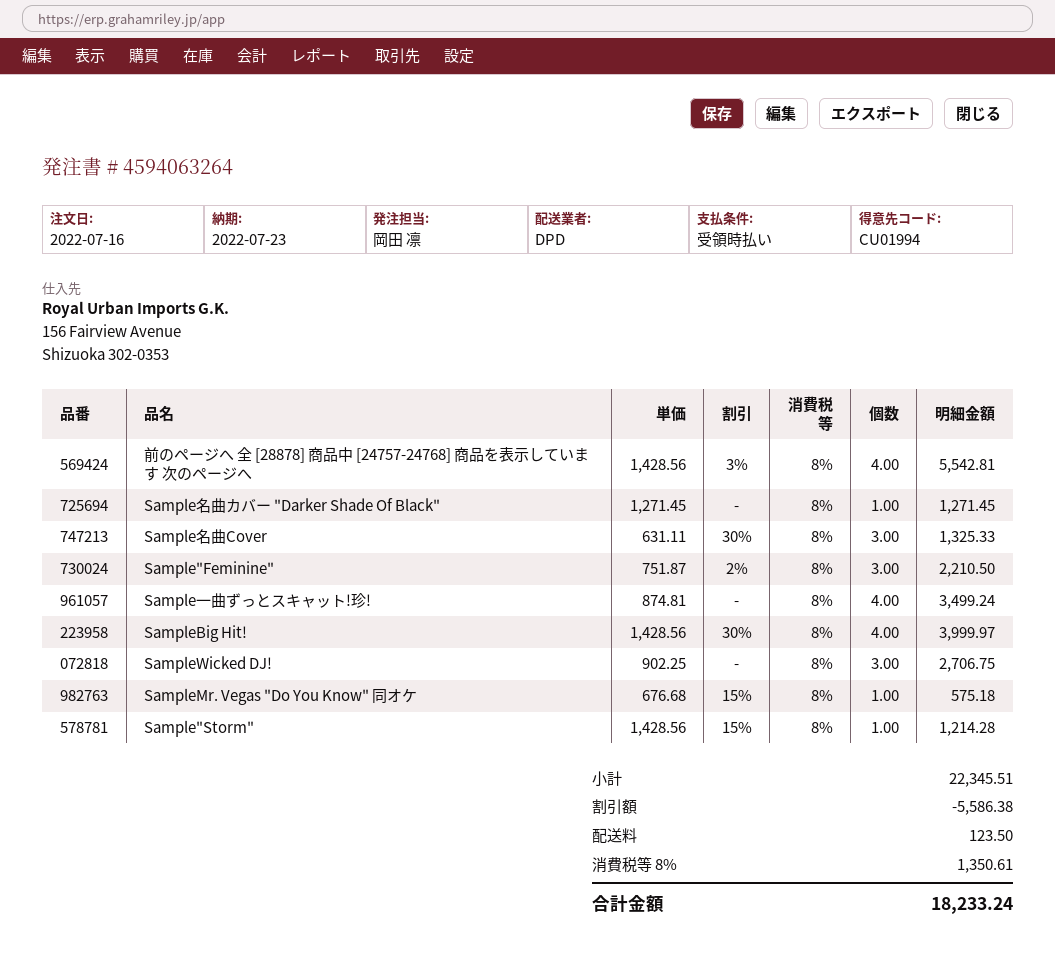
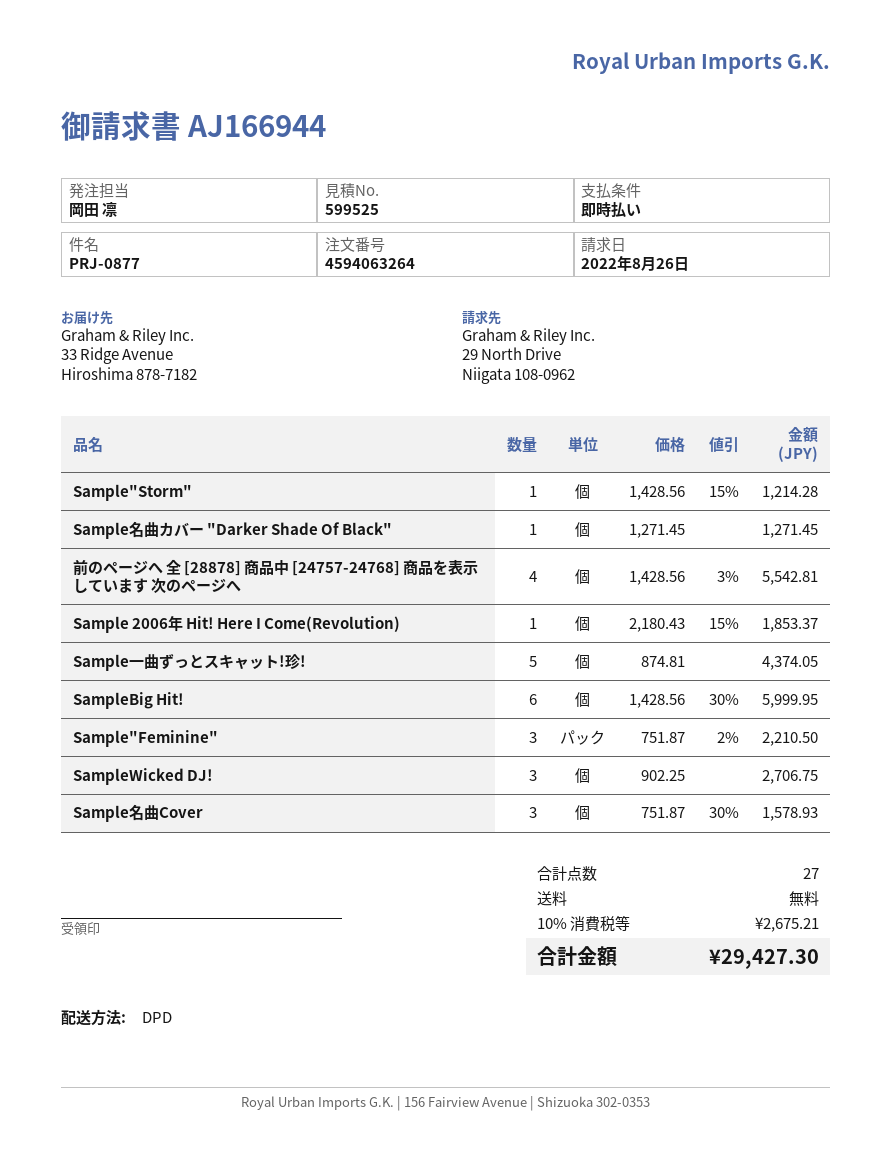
Sample名曲Cover: 3 x 631.11 - 30% = 1325.33 -> 3 x 751.87 - 30% = 1578.93
Sample一曲ずっとスキャット!珍!: 4 x 874.81 = 3499.24 -> 5 x 874.81 = 4374.05
SampleBig Hit!: 4 x 1428.56 - 30% = 3999.97 -> 6 x 1428.56 - 30% = 5999.95
SampleMr. Vegas "Do You Know" 同オケ: 1 x 676.68 - 15% = 575.18 -> none
Sample 2006年 Hit! Here I Come(Revolution): none -> 1 x 2180.43 - 15% = 1853.37
discount: 5586.38 -> none
shipping: 123.50 -> 0.00
tax: 8% = 1350.61 -> 10% = 2675.21
total: 18233.24 -> 29427.30

